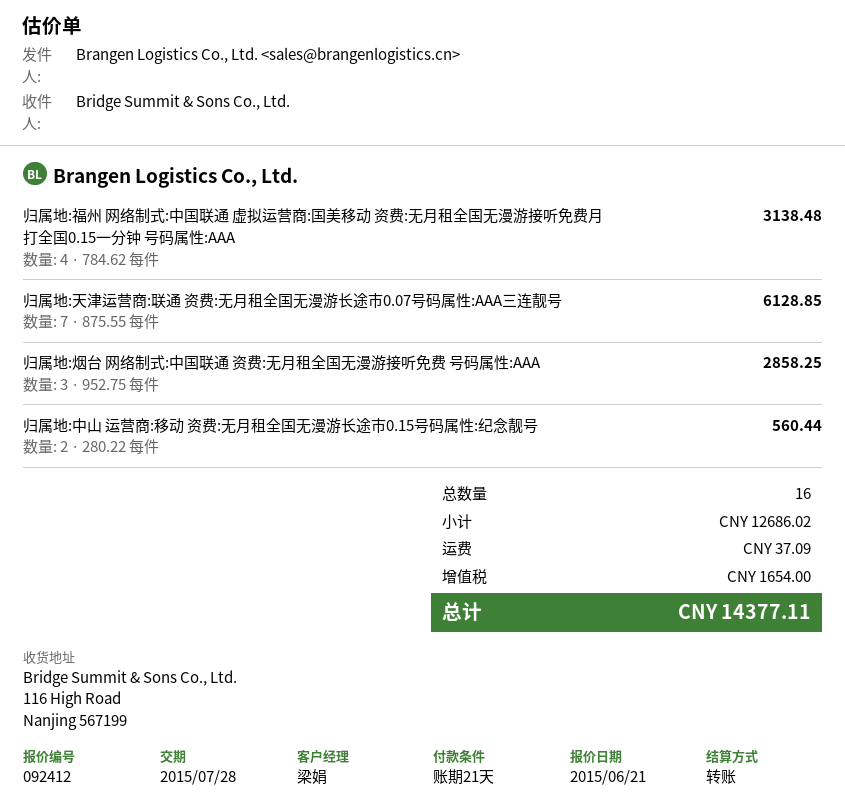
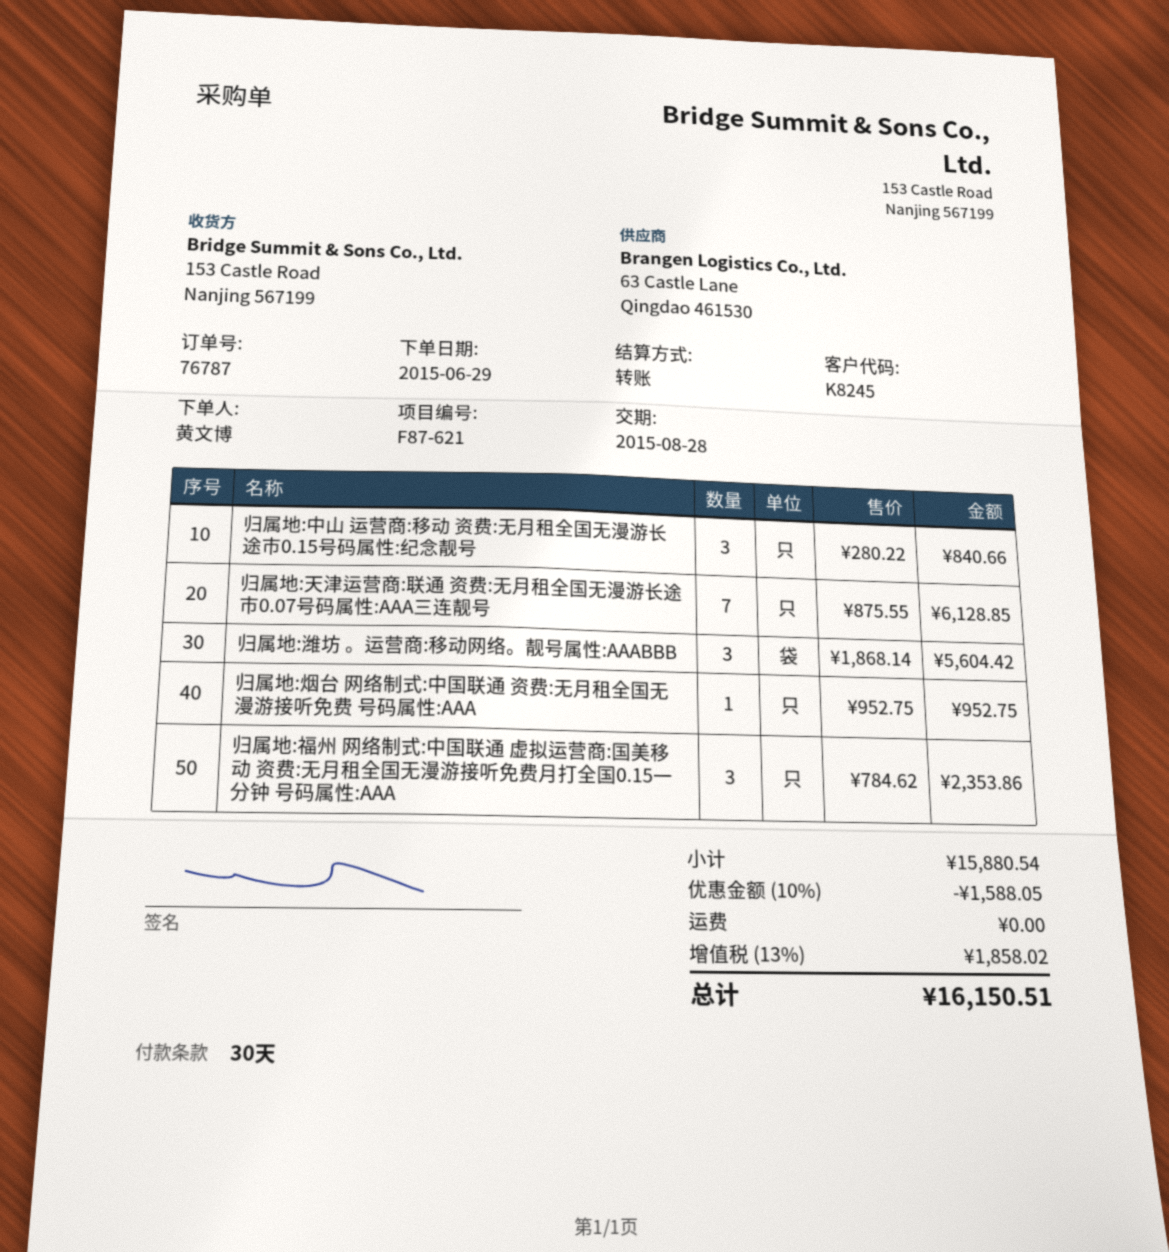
delivery date: 2015-07-28 -> 2015-08-28
payment terms: 21 days -> 30 days
ship to: 116 High Road, Nanjing 567199 -> 153 Castle Road, Nanjing 567199
归属地:福州 网络制式:中国联通 虚拟运营商:国美移动 资费:无月租全国无漫游接听免费月打全国0.15一分钟 号码属性:AAA: 4 x 784.62 = 3138.48 -> 3 x 784.62 = 2353.86
归属地:烟台 网络制式:中国联通 资费:无月租全国无漫游接听免费 号码属性:AAA: 3 x 952.75 = 2858.25 -> 1 x 952.75 = 952.75
归属地:中山 运营商:移动 资费:无月租全国无漫游长途市0.15号码属性:纪念靓号: 2 x 280.22 = 560.44 -> 3 x 280.22 = 840.66
归属地:潍坊 。运营商:移动网络。靓号属性:AAABBB: none -> 3 x 1868.14 = 5604.42
subtotal: 12686.02 -> 15880.54
discount: none -> 10% = 1588.05
shipping: 37.09 -> 0.00
tax: 1654.00 -> 1858.02
total: 14377.11 -> 16150.51

